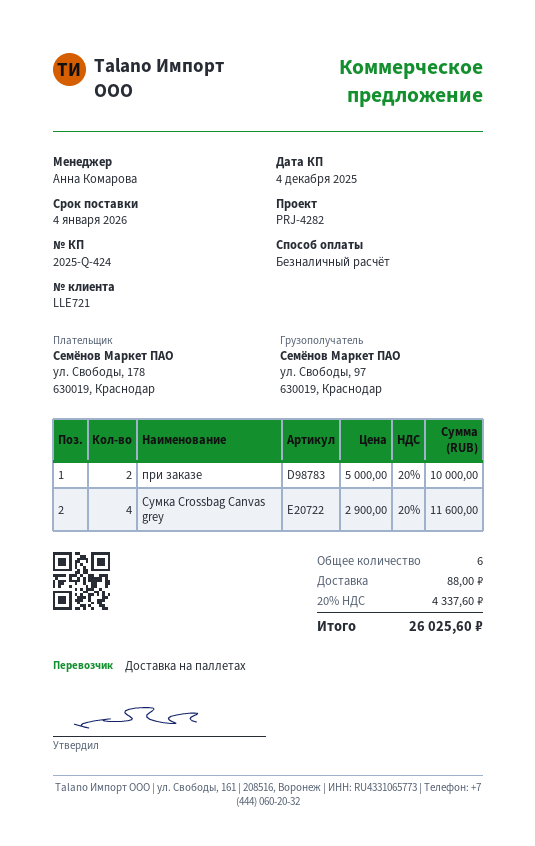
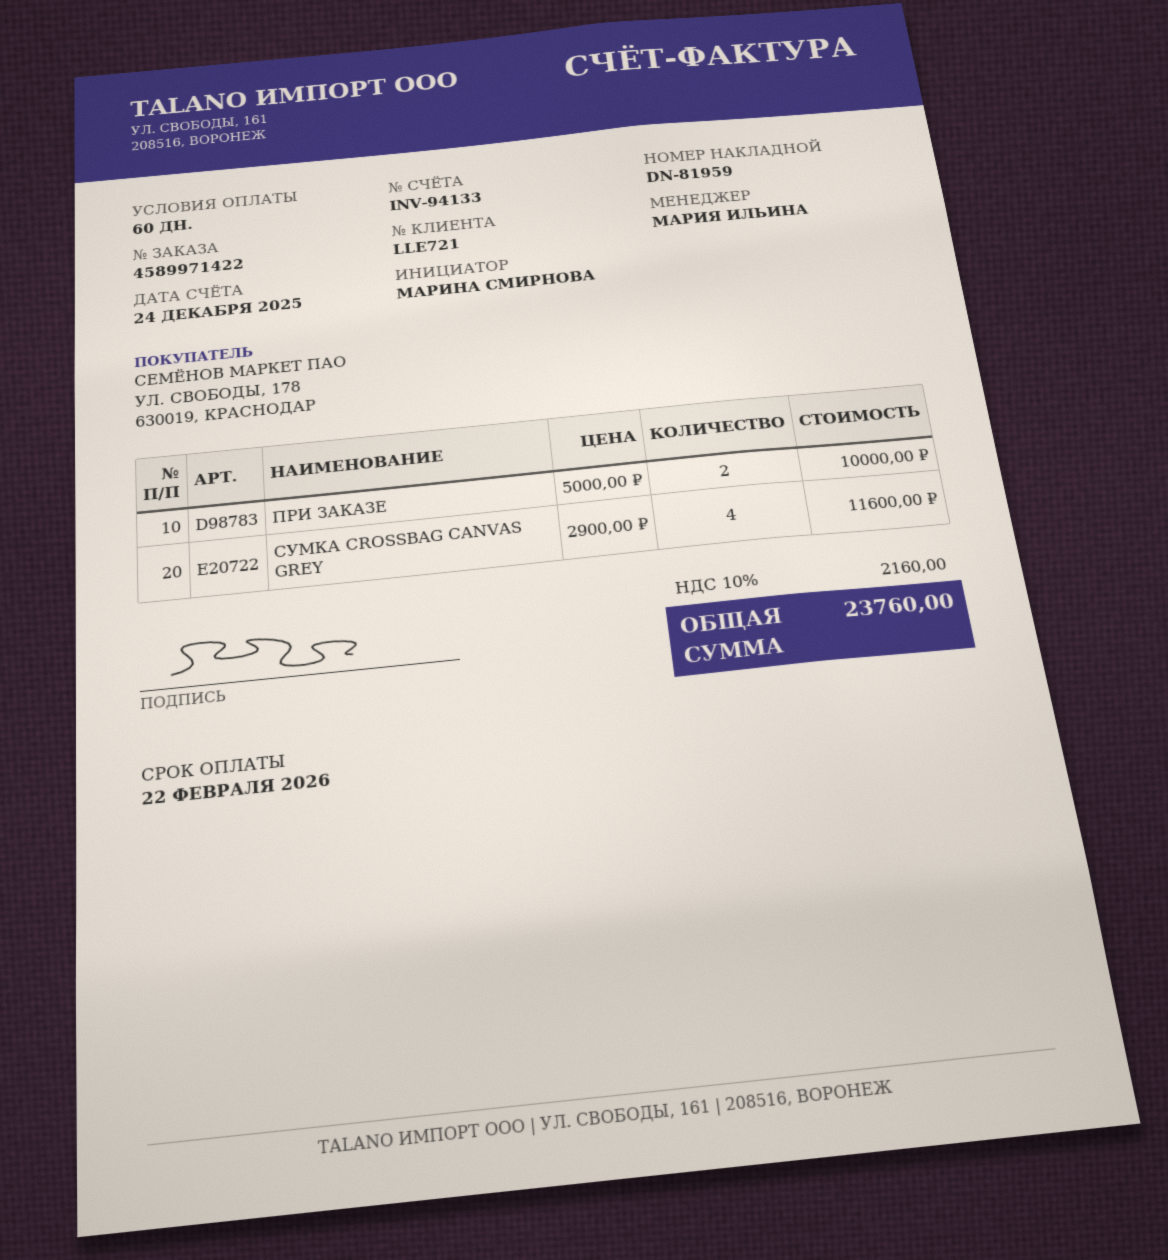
sales rep: Анна Комарова -> МАРИЯ ИЛЬИНА
shipping: 88.00 -> none
tax: 20% = 4337.60 -> 10% = 2160.00
total: 26025.60 -> 23760.00

